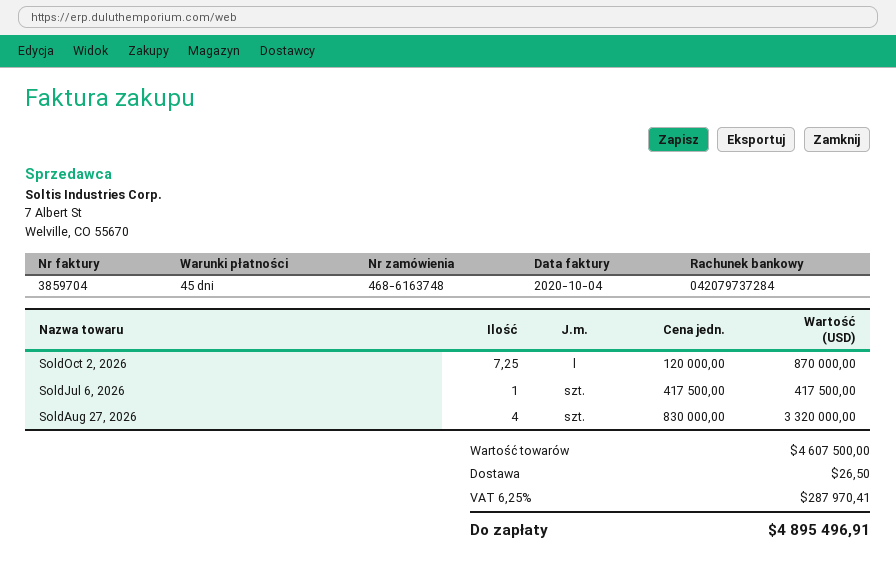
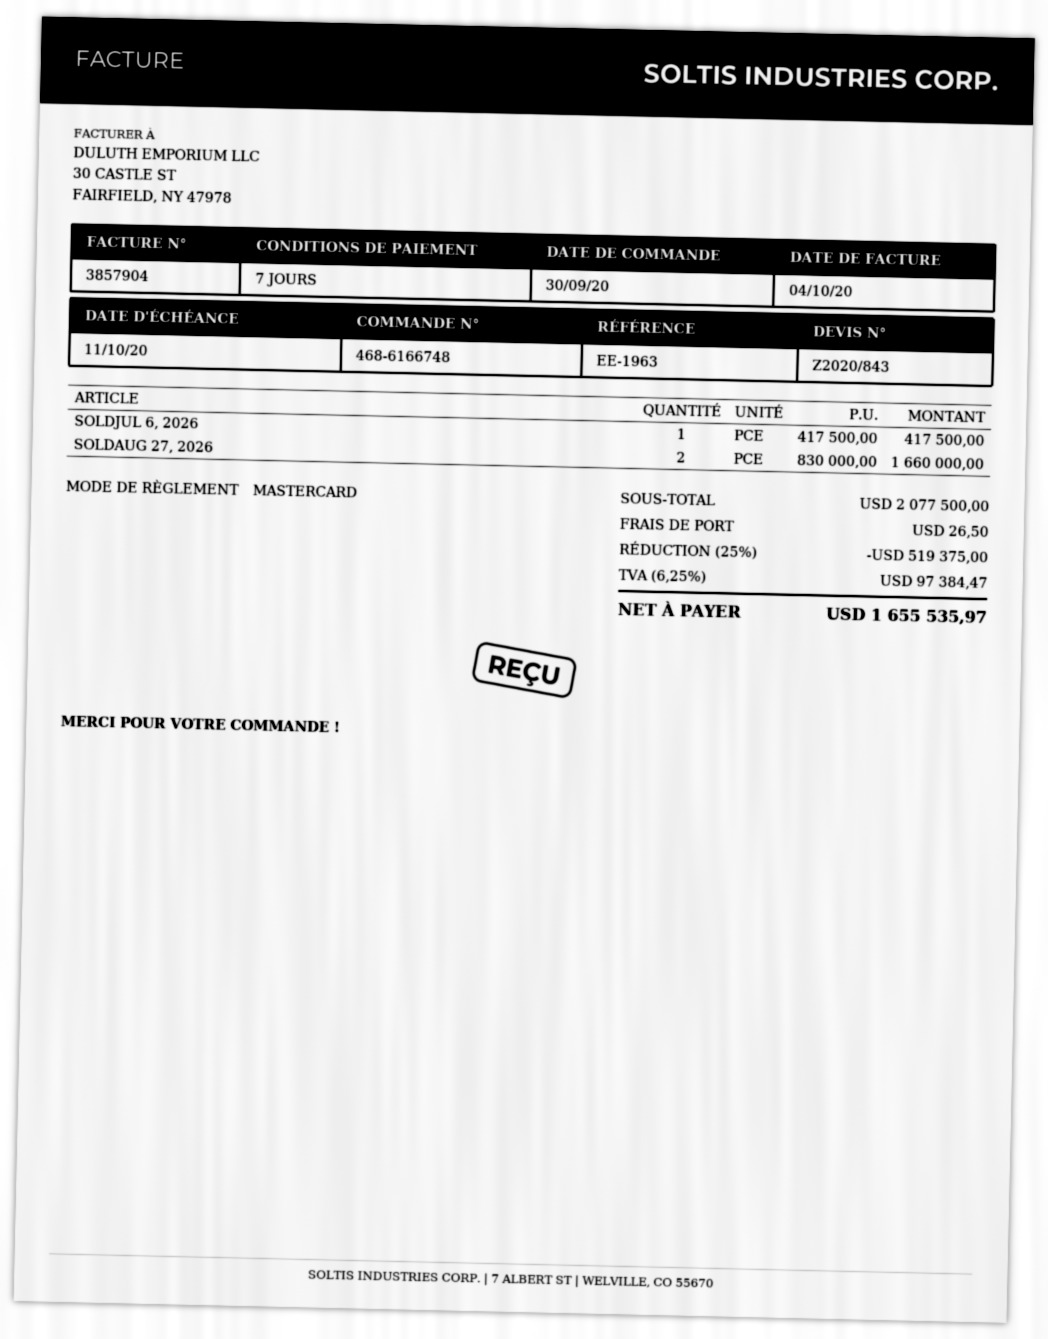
order number: 468-6163748 -> 468-6166748
invoice number: 3859704 -> 3857904
payment terms: 45 days -> 7 days
SoldOct 2, 2026: 7.25 x 120000.00 = 870000.00 -> none
SoldAug 27, 2026: 4 x 830000.00 = 3320000.00 -> 2 x 830000.00 = 1660000.00
subtotal: 4607500.00 -> 2077500.00
discount: none -> 25% = 519375.00
tax: 6.25% = 287970.41 -> 6.25% = 97384.47
total: 4895496.91 -> 1655535.97

